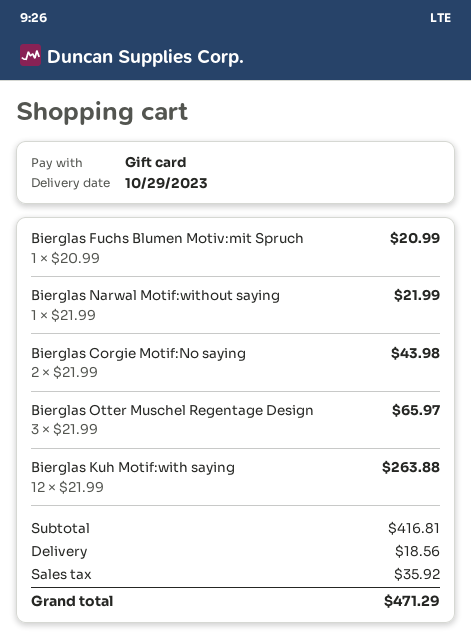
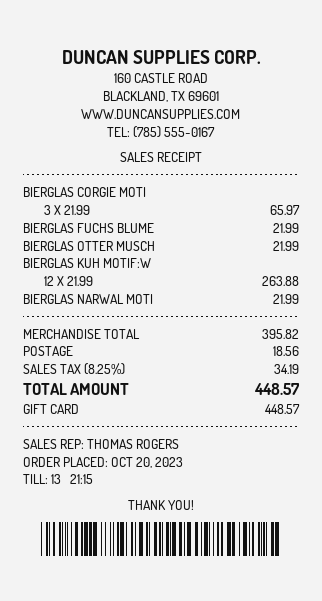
Bierglas Fuchs Blumen Motiv:mit Spruch: 1 x 20.99 = 20.99 -> 1 x 21.99 = 21.99
Bierglas Corgie Motif:No saying: 2 x 21.99 = 43.98 -> 3 x 21.99 = 65.97
Bierglas Otter Muschel Regentage Design: 3 x 21.99 = 65.97 -> 1 x 21.99 = 21.99
subtotal: 416.81 -> 395.82
tax: 35.92 -> 34.19
total: 471.29 -> 448.57

